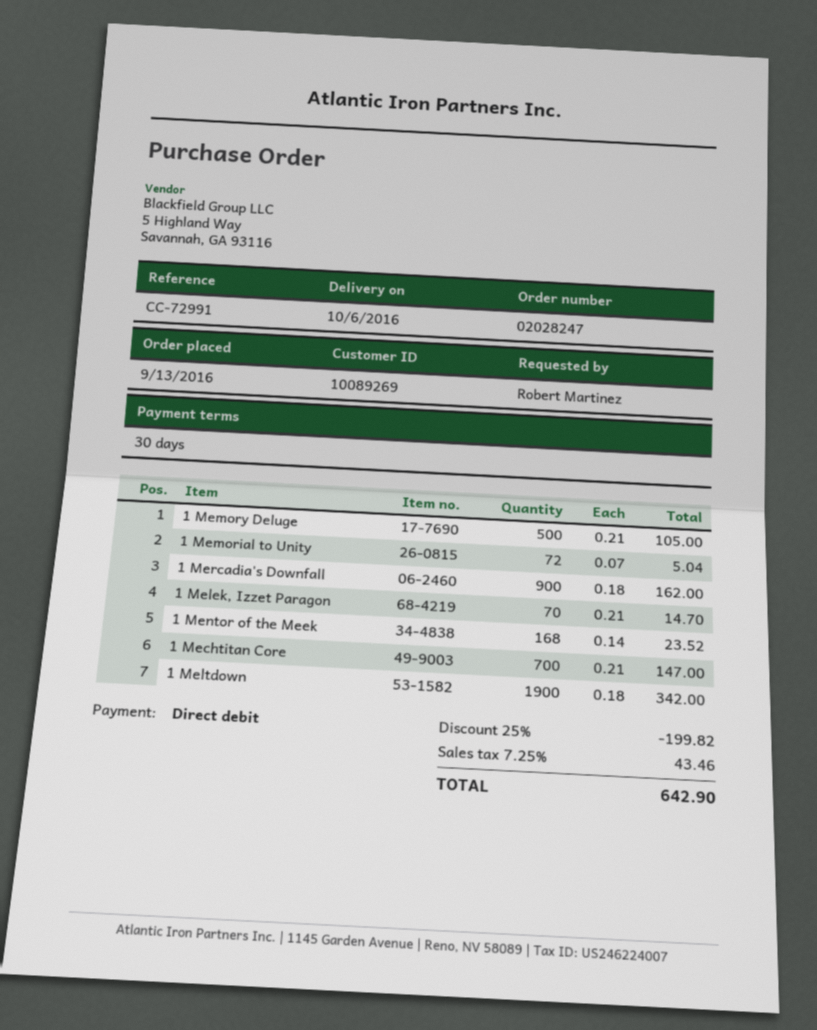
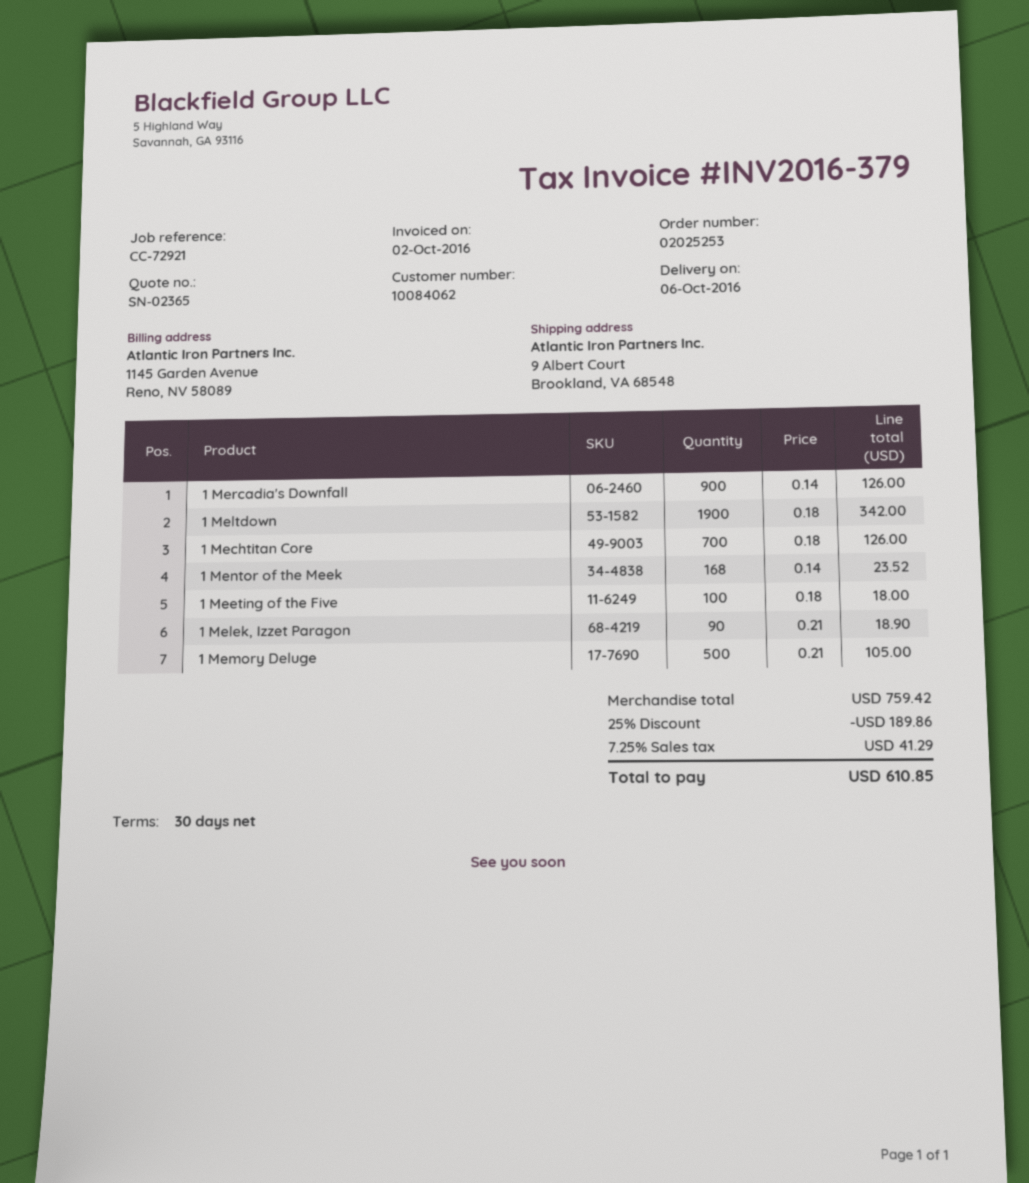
order number: 02028247 -> 02025253
customer number: 10089269 -> 10084062
reference: CC-72991 -> CC-72921
1 Memorial to Unity: 72 x 0.07 = 5.04 -> none
1 Mercadia's Downfall: 900 x 0.18 = 162.00 -> 900 x 0.14 = 126.00
1 Melek, Izzet Paragon: 70 x 0.21 = 14.70 -> 90 x 0.21 = 18.90
1 Mechtitan Core: 700 x 0.21 = 147.00 -> 700 x 0.18 = 126.00
1 Meeting of the Five: none -> 100 x 0.18 = 18.00
discount: 25% = 199.82 -> 25% = 189.86
tax: 7.25% = 43.46 -> 7.25% = 41.29
total: 642.90 -> 610.85

